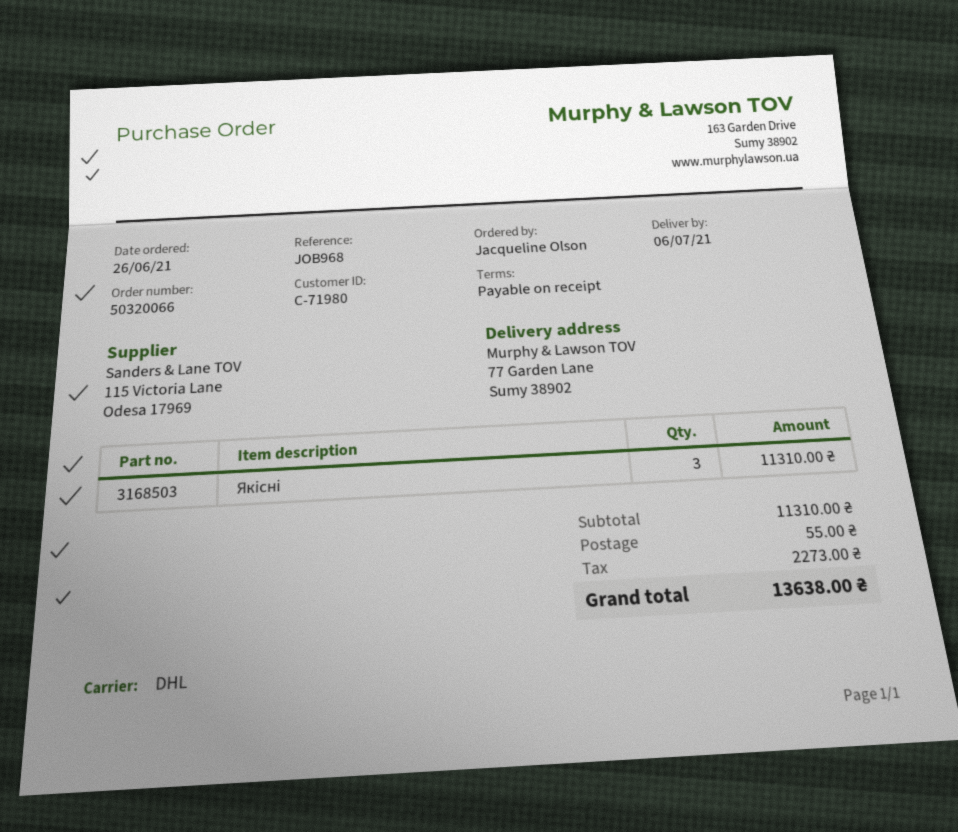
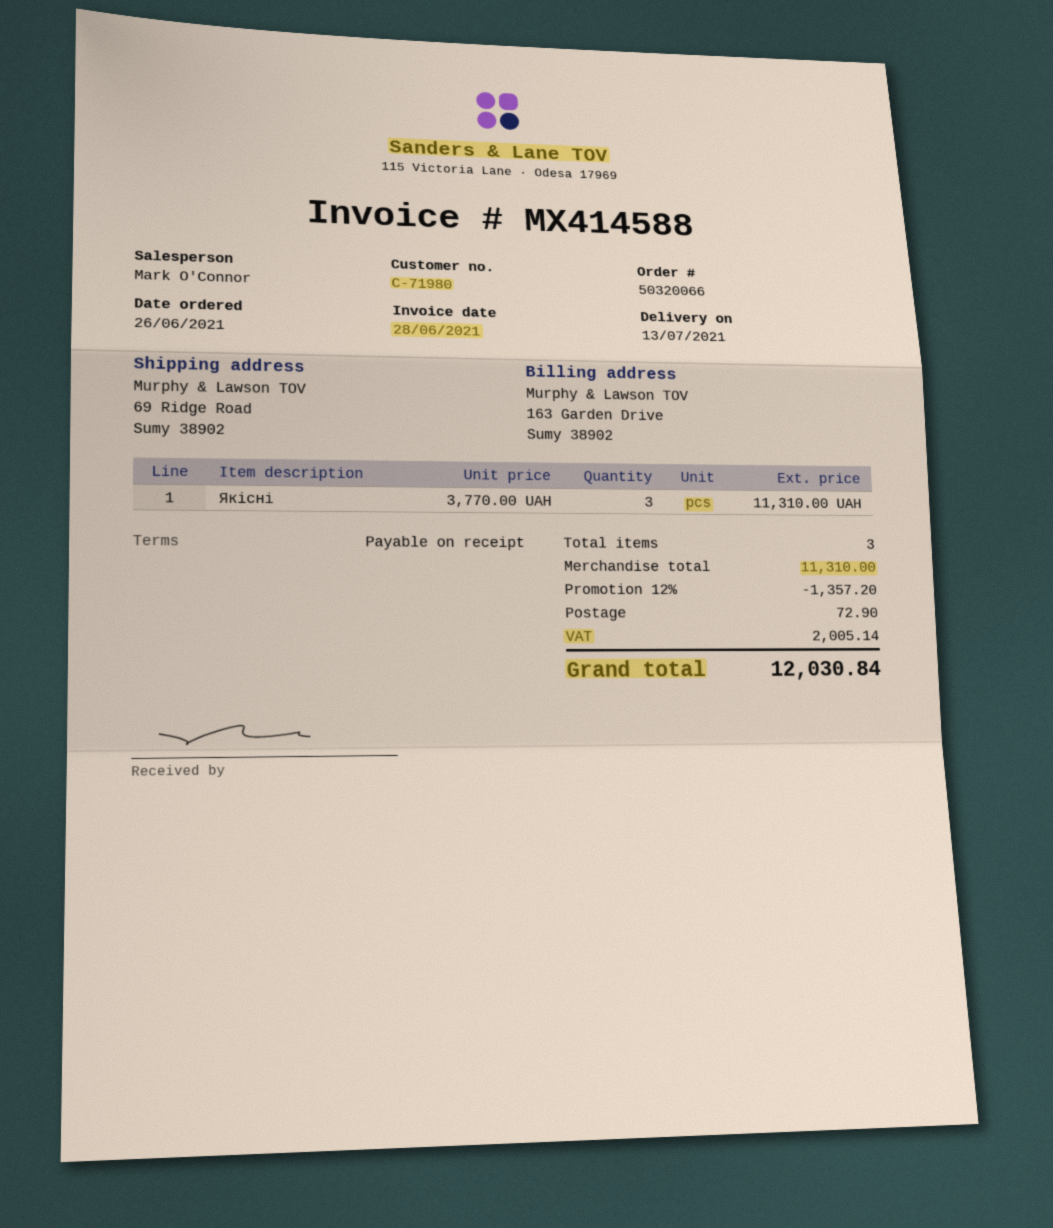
delivery date: 2021-07-06 -> 2021-07-13
ship to: 77 Garden Lane, Sumy 38902 -> 69 Ridge Road, Sumy 38902
discount: none -> 12% = 1357.20
shipping: 55.00 -> 72.90
tax: 2273.00 -> 2005.14
total: 13638.00 -> 12030.84

